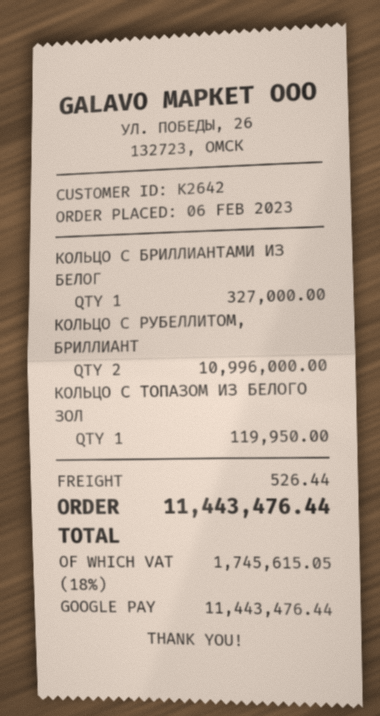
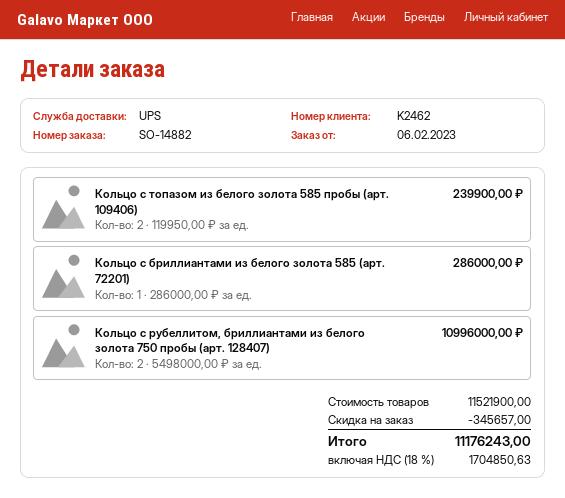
customer number: K2642 -> K2462
КОЛЬЦО С БРИЛЛИАНТАМИ ИЗ БЕЛОГ: 1 for 327000.00 -> 1 for 286000.00
КОЛЬЦО С ТОПАЗОМ ИЗ БЕЛОГО ЗОЛ: 1 for 119950.00 -> 2 for 239900.00
discount: none -> 345657.00
shipping: 526.44 -> none
tax: 18% = 1745615.05 -> 18% = 1704850.63
total: 11443476.44 -> 11176243.00

